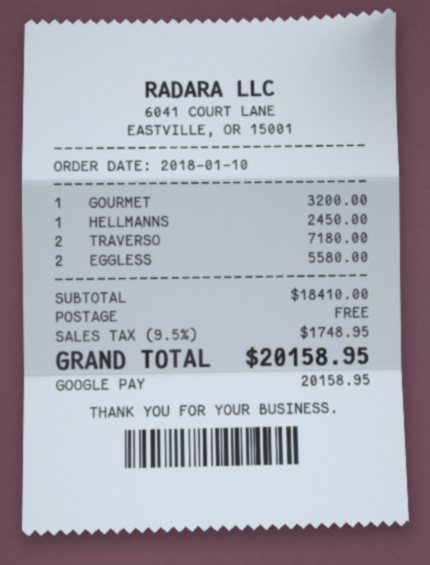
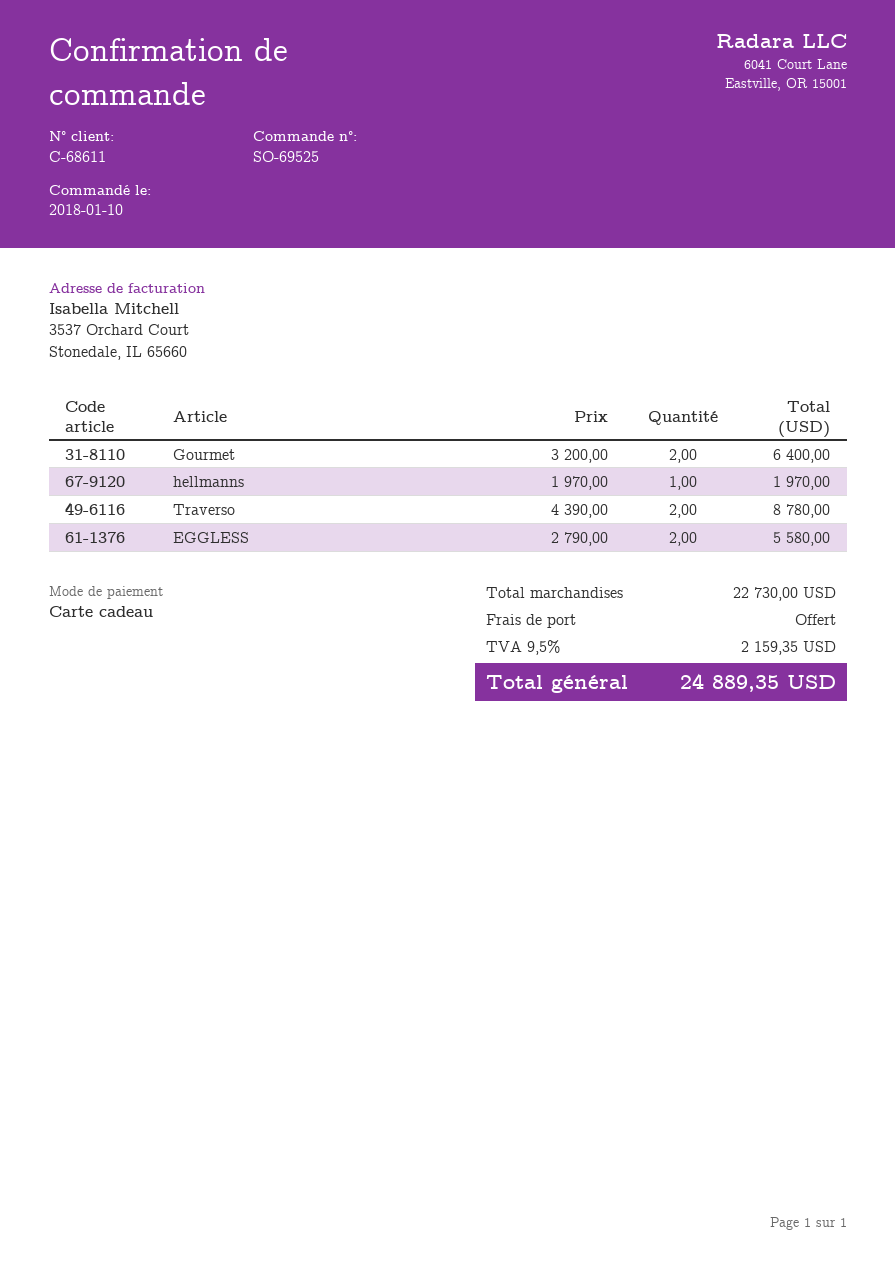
payment method: Google Pay -> gift card
GOURMET: 1 for 3200.00 -> 2 for 6400.00
HELLMANNS: 1 for 2450.00 -> 1 for 1970.00
TRAVERSO: 2 for 7180.00 -> 2 for 8780.00
subtotal: 18410.00 -> 22730.00
tax: 9.5% = 1748.95 -> 9.5% = 2159.35
total: 20158.95 -> 24889.35

